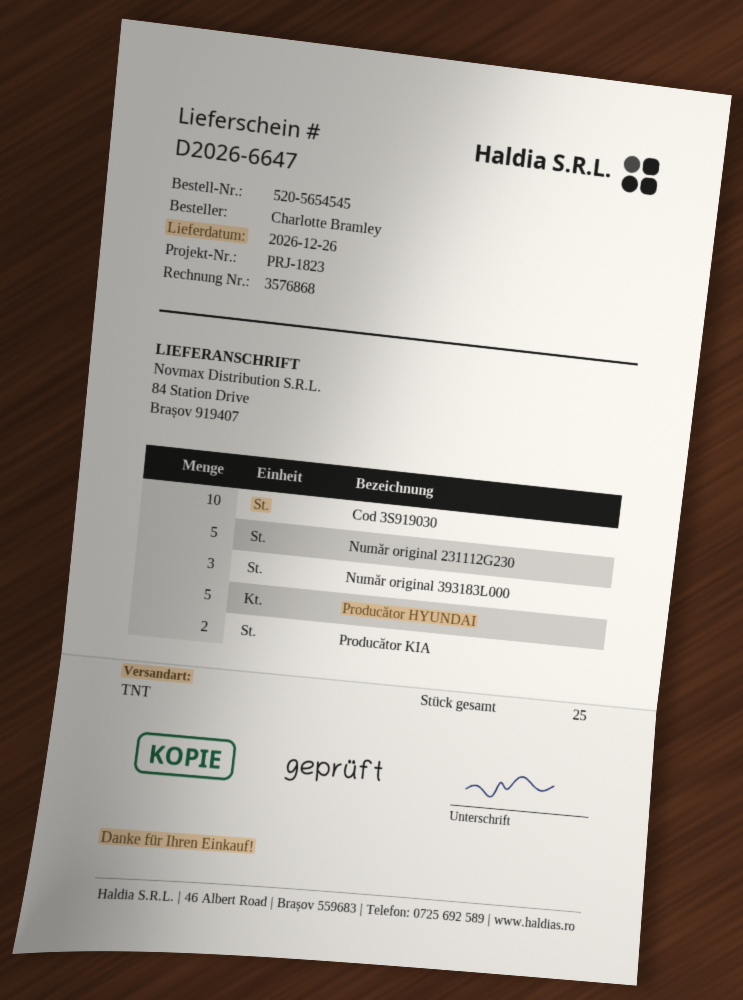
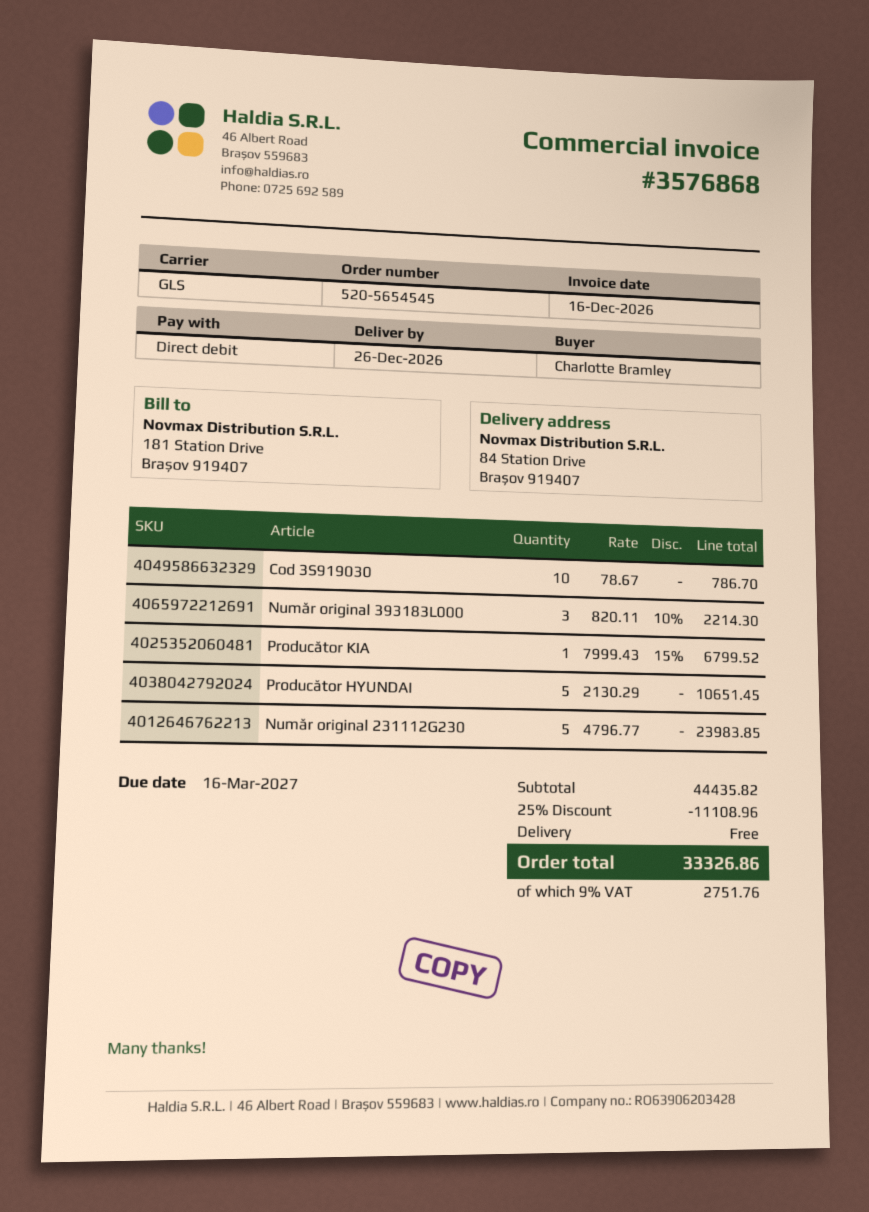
shipping method: TNT -> GLS
Producător KIA: 2 -> 1

